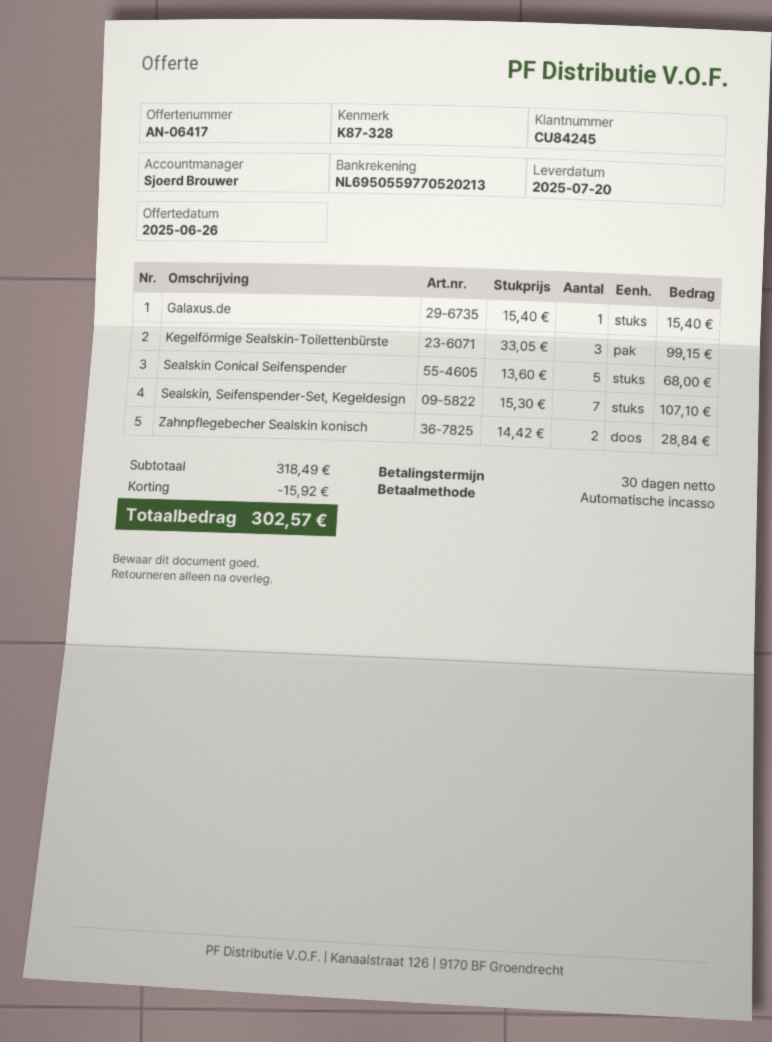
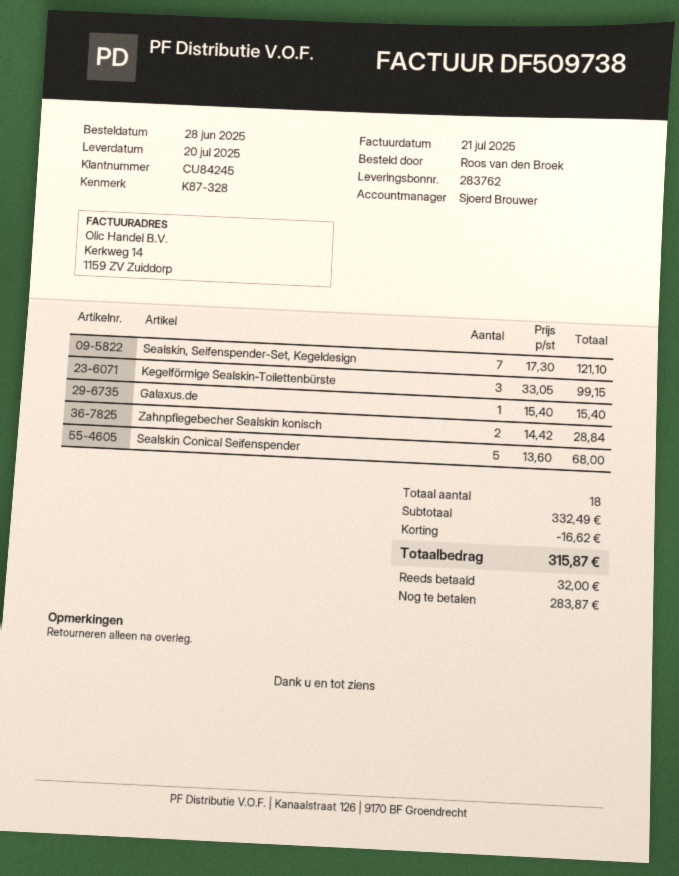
Sealskin, Seifenspender-Set, Kegeldesign: 7 x 15.30 = 107.10 -> 7 x 17.30 = 121.10
subtotal: 318.49 -> 332.49
discount: 15.92 -> 16.62
total: 302.57 -> 315.87

